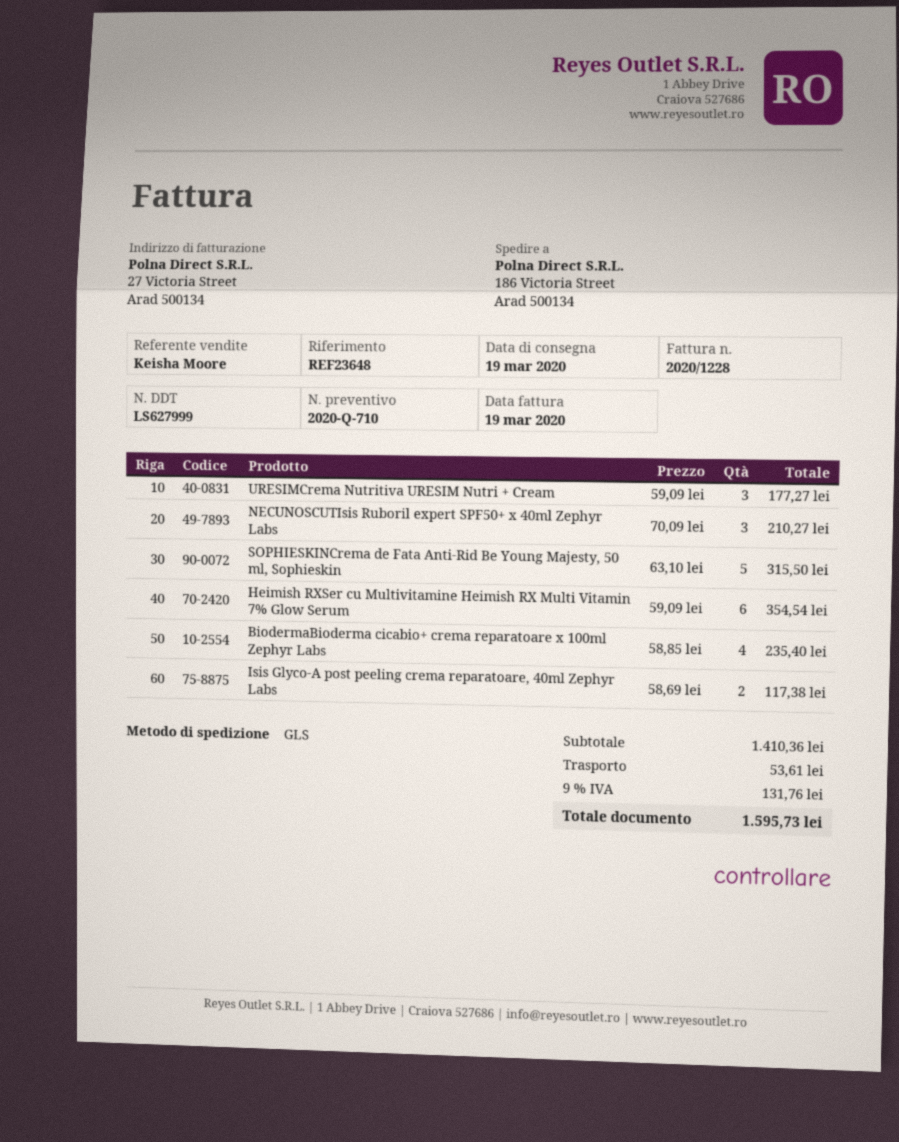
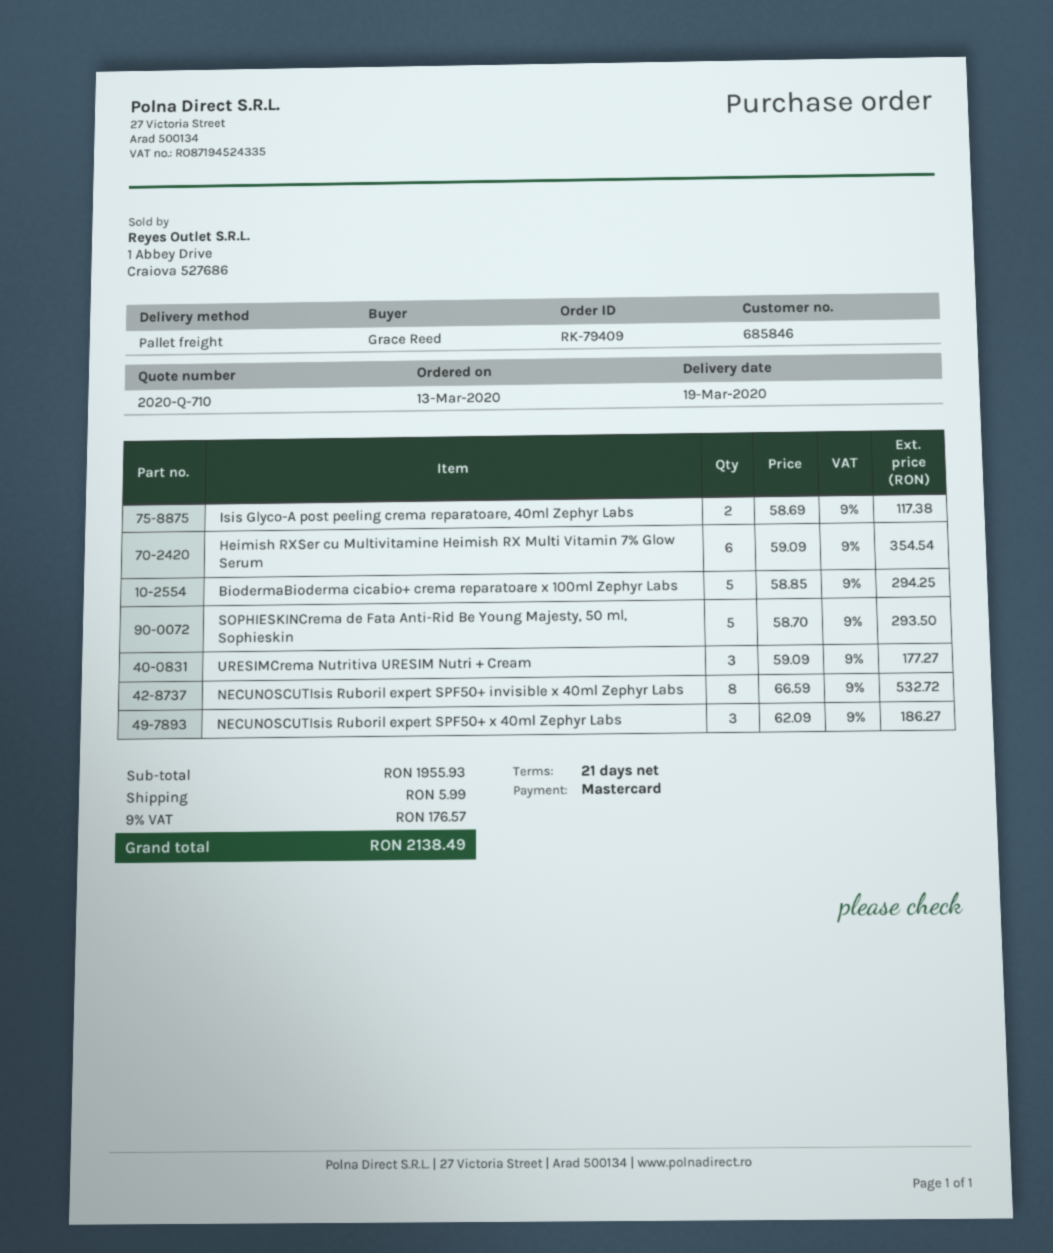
shipping method: GLS -> pallet freight
NECUNOSCUTIsis Ruboril expert SPF50+ x 40ml Zephyr Labs: 3 x 70.09 = 210.27 -> 3 x 62.09 = 186.27
SOPHIESKINCrema de Fata Anti-Rid Be Young Majesty, 50 ml, Sophieskin: 5 x 63.10 = 315.50 -> 5 x 58.70 = 293.50
BiodermaBioderma cicabio+ crema reparatoare x 100ml Zephyr Labs: 4 x 58.85 = 235.40 -> 5 x 58.85 = 294.25
NECUNOSCUTIsis Ruboril expert SPF50+ invisible x 40ml Zephyr Labs: none -> 8 x 66.59 = 532.72
subtotal: 1410.36 -> 1955.93
shipping: 53.61 -> 5.99
tax: 9% = 131.76 -> 9% = 176.57
total: 1595.73 -> 2138.49

